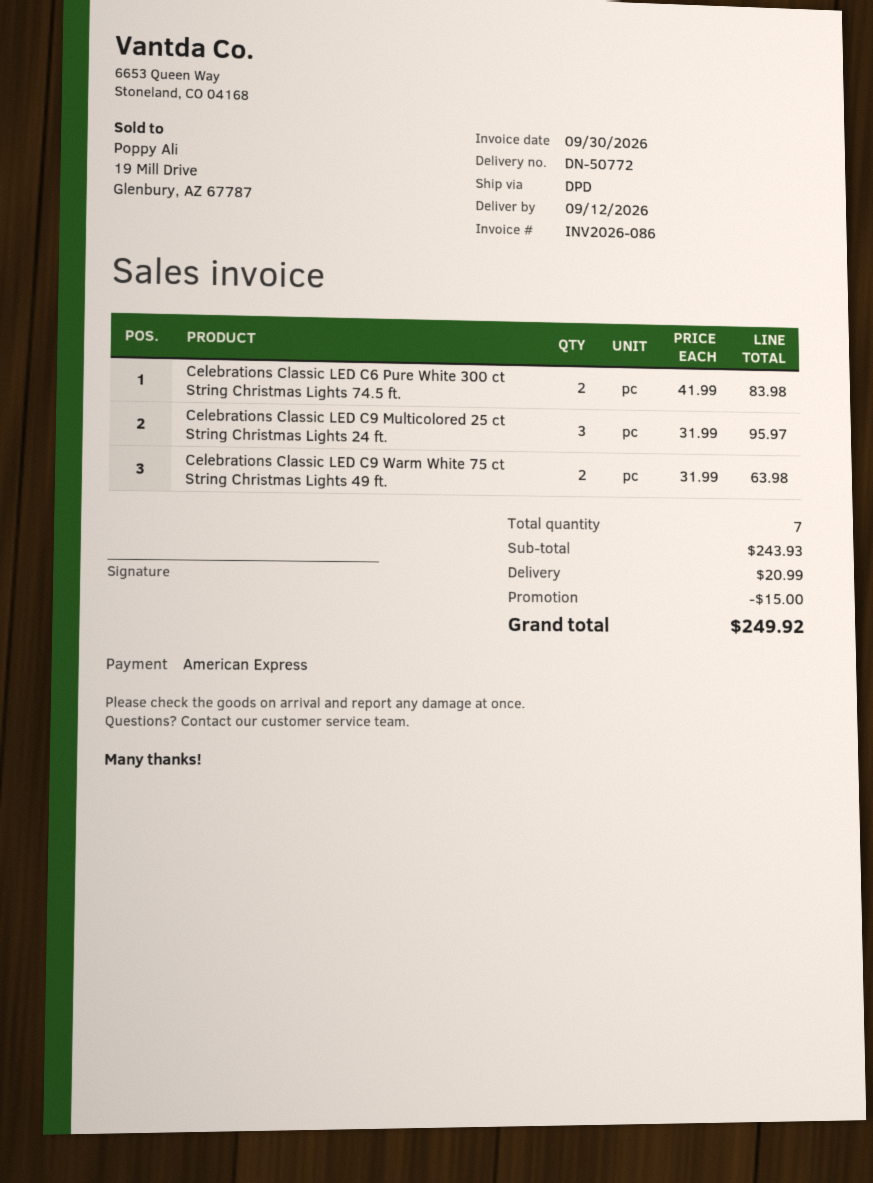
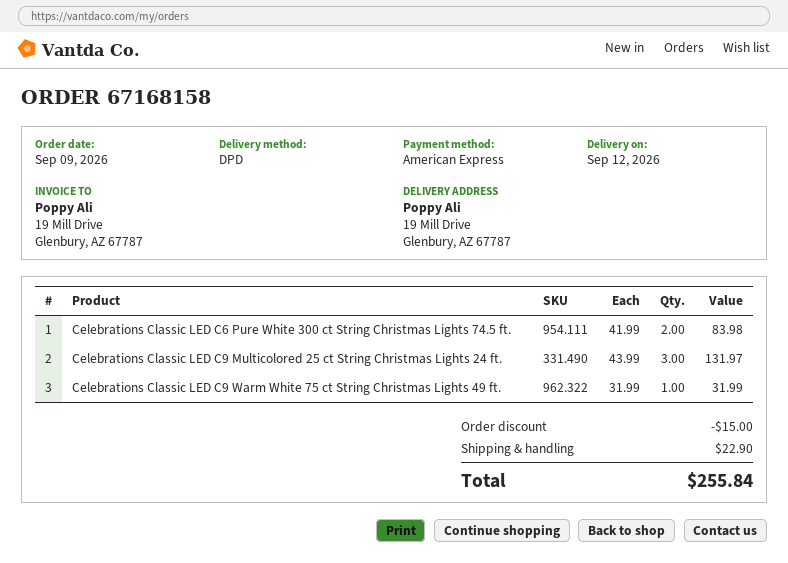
Celebrations Classic LED C9 Multicolored 25 ct String Christmas Lights 24 ft.: 3 x 31.99 = 95.97 -> 3 x 43.99 = 131.97
Celebrations Classic LED C9 Warm White 75 ct String Christmas Lights 49 ft.: 2 x 31.99 = 63.98 -> 1 x 31.99 = 31.99
shipping: 20.99 -> 22.90
total: 249.92 -> 255.84

